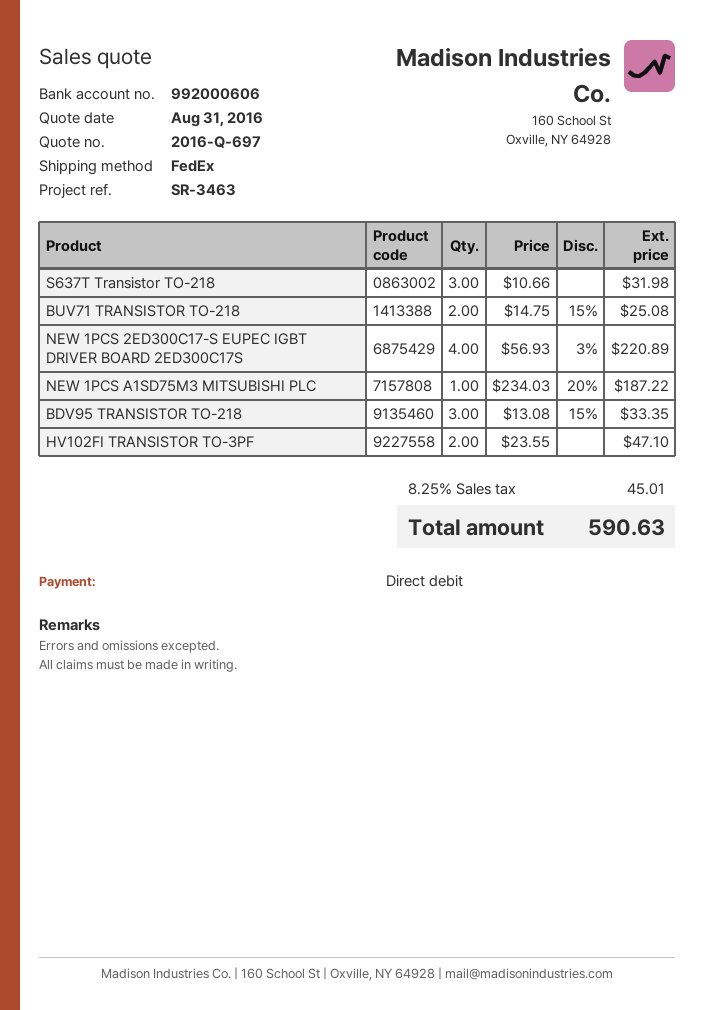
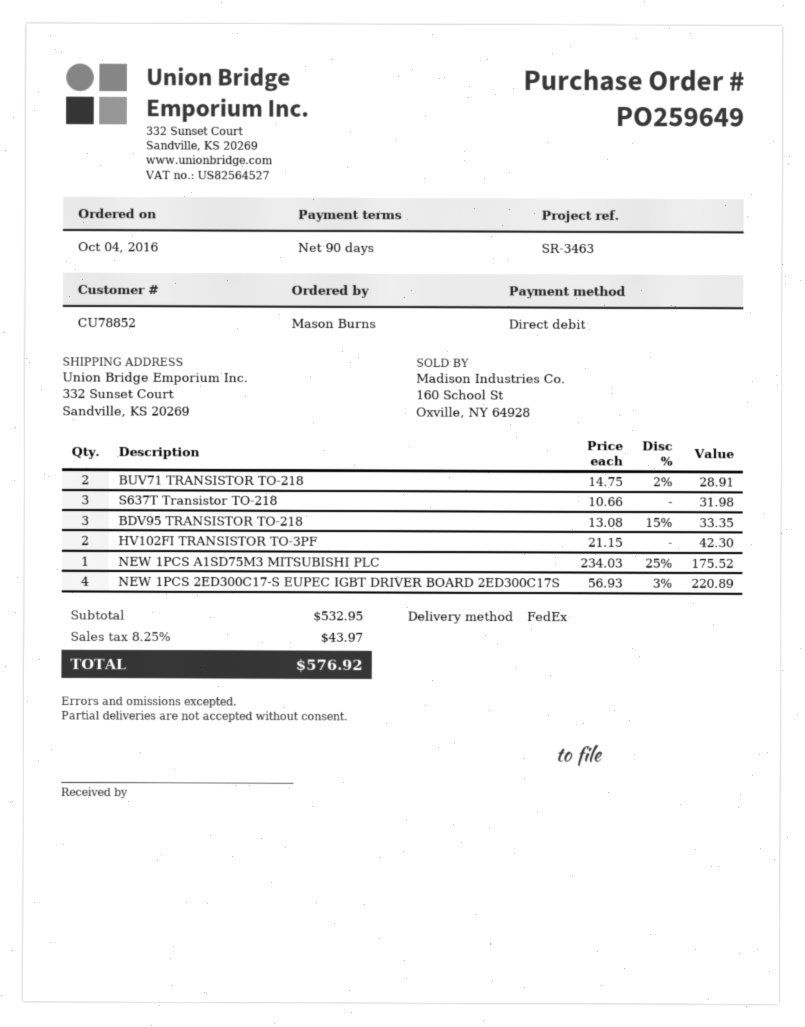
BUV71 TRANSISTOR TO-218: 2 x 14.75 - 15% = 25.08 -> 2 x 14.75 - 2% = 28.91
NEW 1PCS A1SD75M3 MITSUBISHI PLC: 1 x 234.03 - 20% = 187.22 -> 1 x 234.03 - 25% = 175.52
HV102FI TRANSISTOR TO-3PF: 2 x 23.55 = 47.10 -> 2 x 21.15 = 42.30
tax: 8.25% = 45.01 -> 8.25% = 43.97
total: 590.63 -> 576.92

